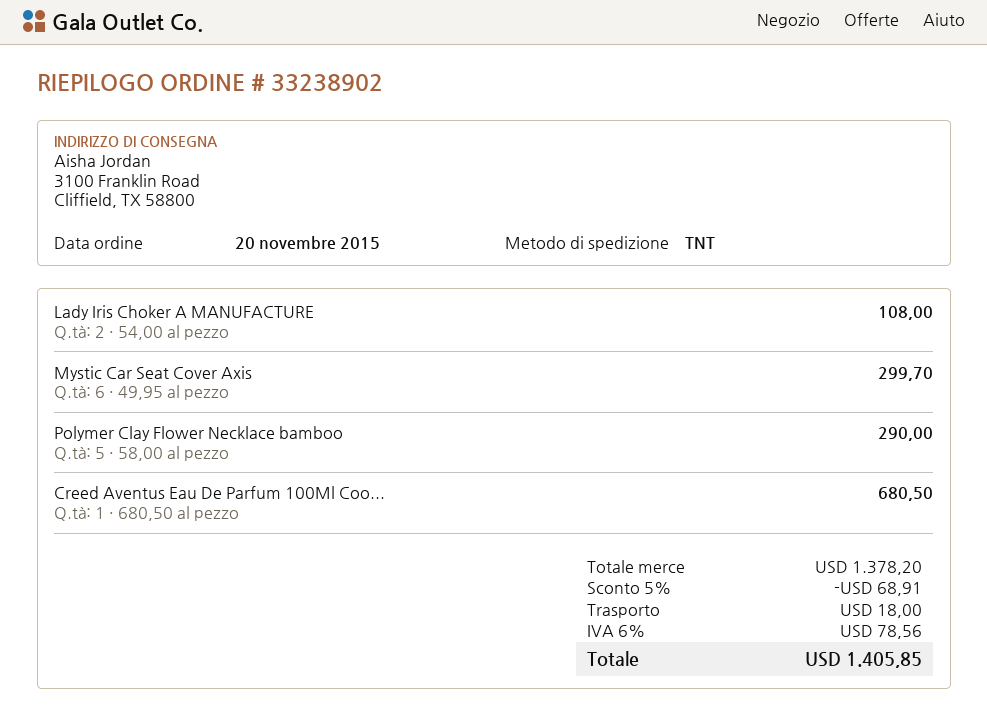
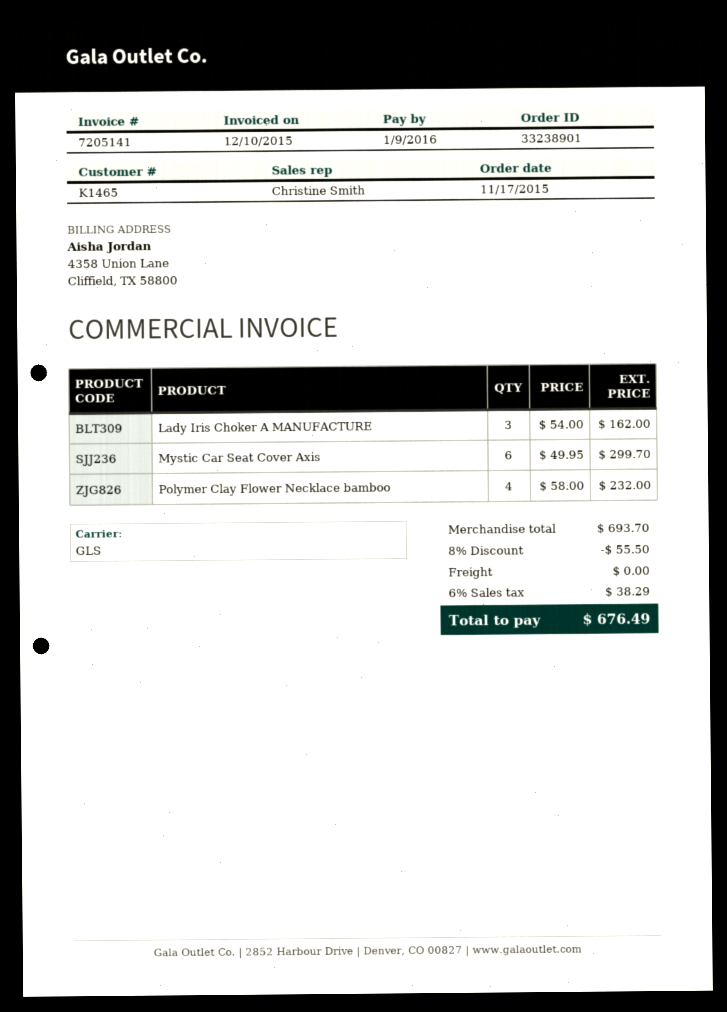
order number: 33238902 -> 33238901
order date: 2015-11-20 -> 2015-11-17
shipping method: TNT -> GLS
Lady Iris Choker A MANUFACTURE: 2 x 54.00 = 108.00 -> 3 x 54.00 = 162.00
Polymer Clay Flower Necklace bamboo: 5 x 58.00 = 290.00 -> 4 x 58.00 = 232.00
Creed Aventus Eau De Parfum 100Ml Coo...: 1 x 680.50 = 680.50 -> none
subtotal: 1378.20 -> 693.70
discount: 5% = 68.91 -> 8% = 55.50
shipping: 18.00 -> 0.00
tax: 6% = 78.56 -> 6% = 38.29
total: 1405.85 -> 676.49

